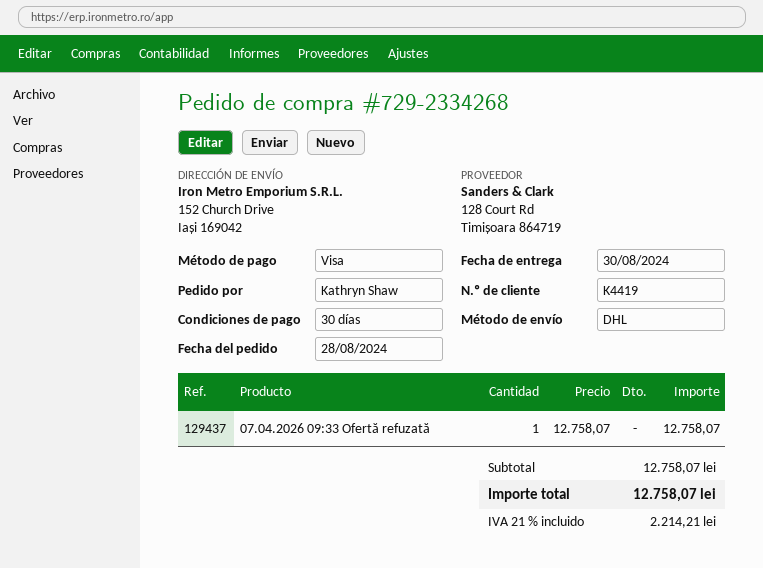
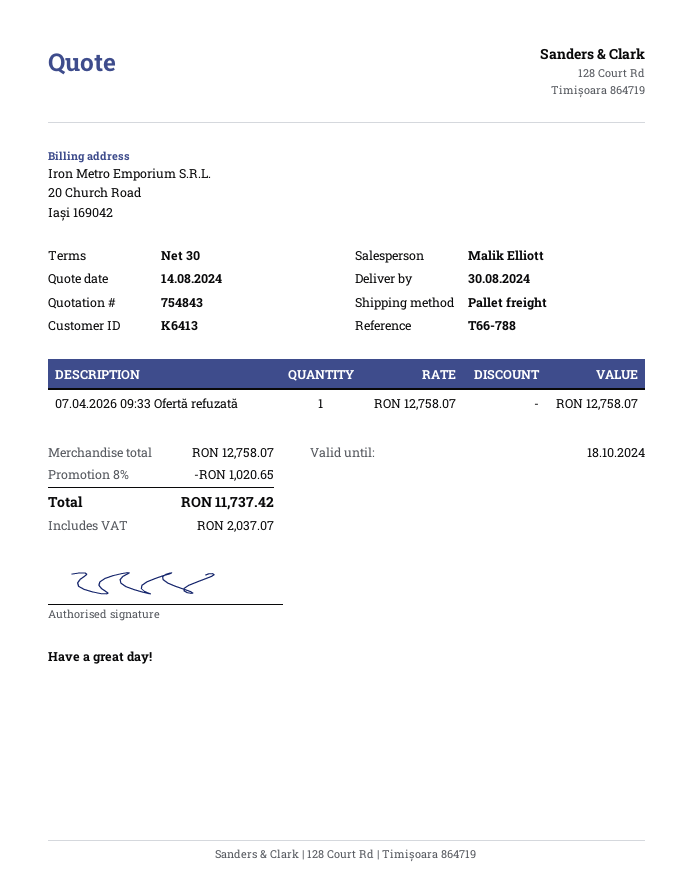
customer number: K4419 -> K6413
shipping method: DHL -> pallet freight
discount: none -> 8% = 1020.65
tax: 2214.21 -> 2037.07
total: 12758.07 -> 11737.42

